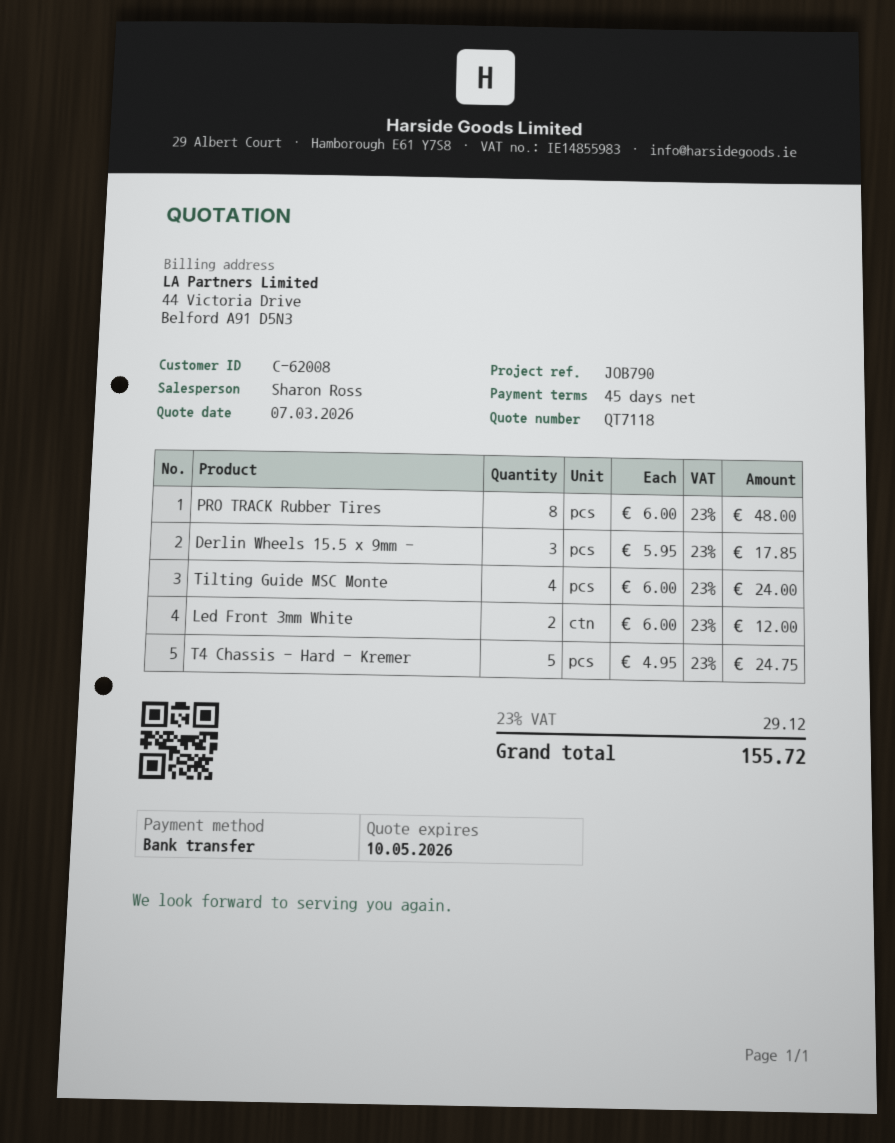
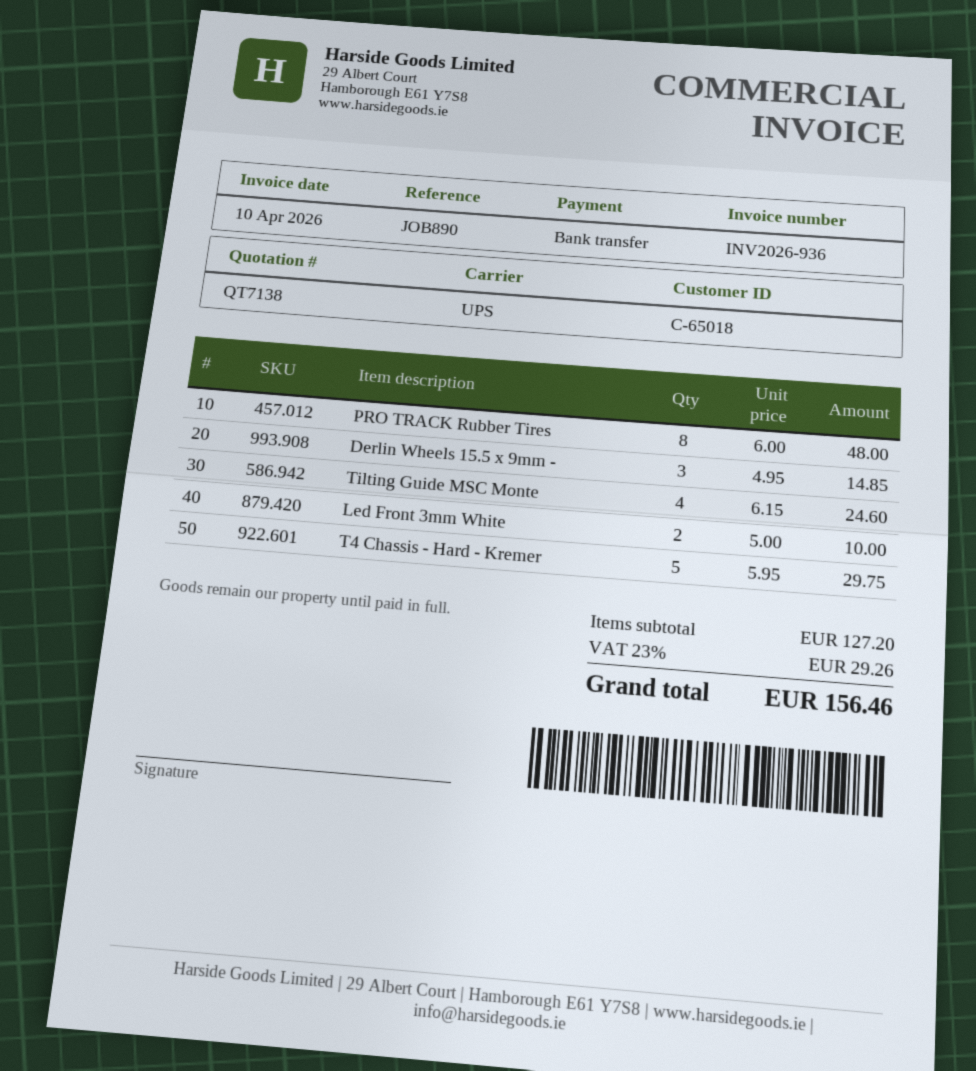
quote number: QT7118 -> QT7138
customer number: C-62008 -> C-65018
reference: JOB790 -> JOB890
Derlin Wheels 15.5 x 9mm -: 3 x 5.95 = 17.85 -> 3 x 4.95 = 14.85
Tilting Guide MSC Monte: 4 x 6.00 = 24.00 -> 4 x 6.15 = 24.60
Led Front 3mm White: 2 x 6.00 = 12.00 -> 2 x 5.00 = 10.00
T4 Chassis - Hard - Kremer: 5 x 4.95 = 24.75 -> 5 x 5.95 = 29.75
tax: 23% = 29.12 -> 23% = 29.26
total: 155.72 -> 156.46

